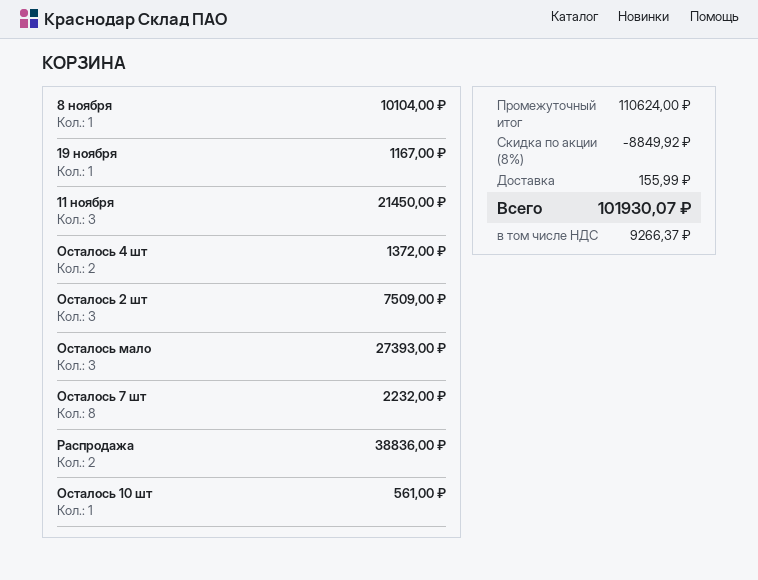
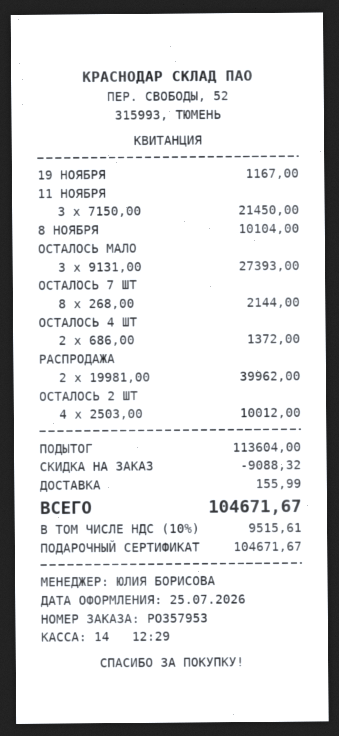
Осталось 2 шт: 3 for 7509.00 -> 4 for 10012.00
Осталось 7 шт: 8 for 2232.00 -> 8 for 2144.00
Распродажа: 2 for 38836.00 -> 2 for 39962.00
Осталось 10 шт: 1 for 561.00 -> none
subtotal: 110624.00 -> 113604.00
discount: 8849.92 -> 9088.32
tax: 9266.37 -> 9515.61
total: 101930.07 -> 104671.67

